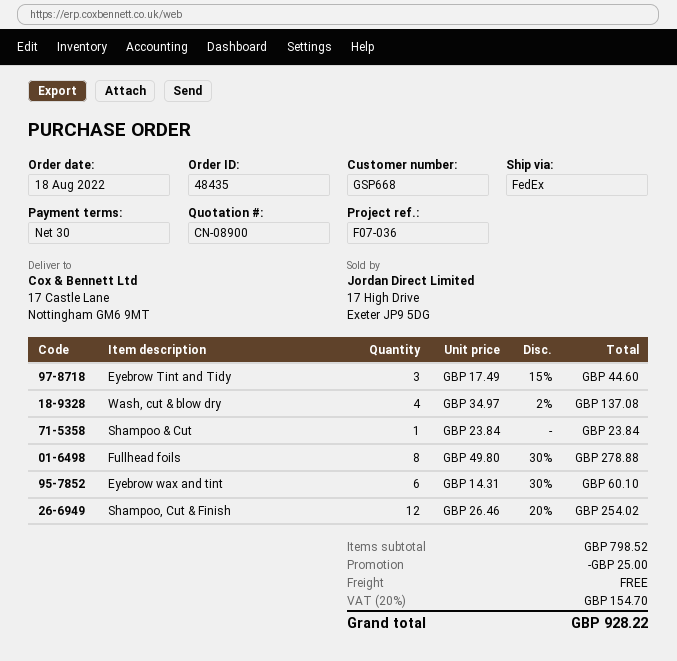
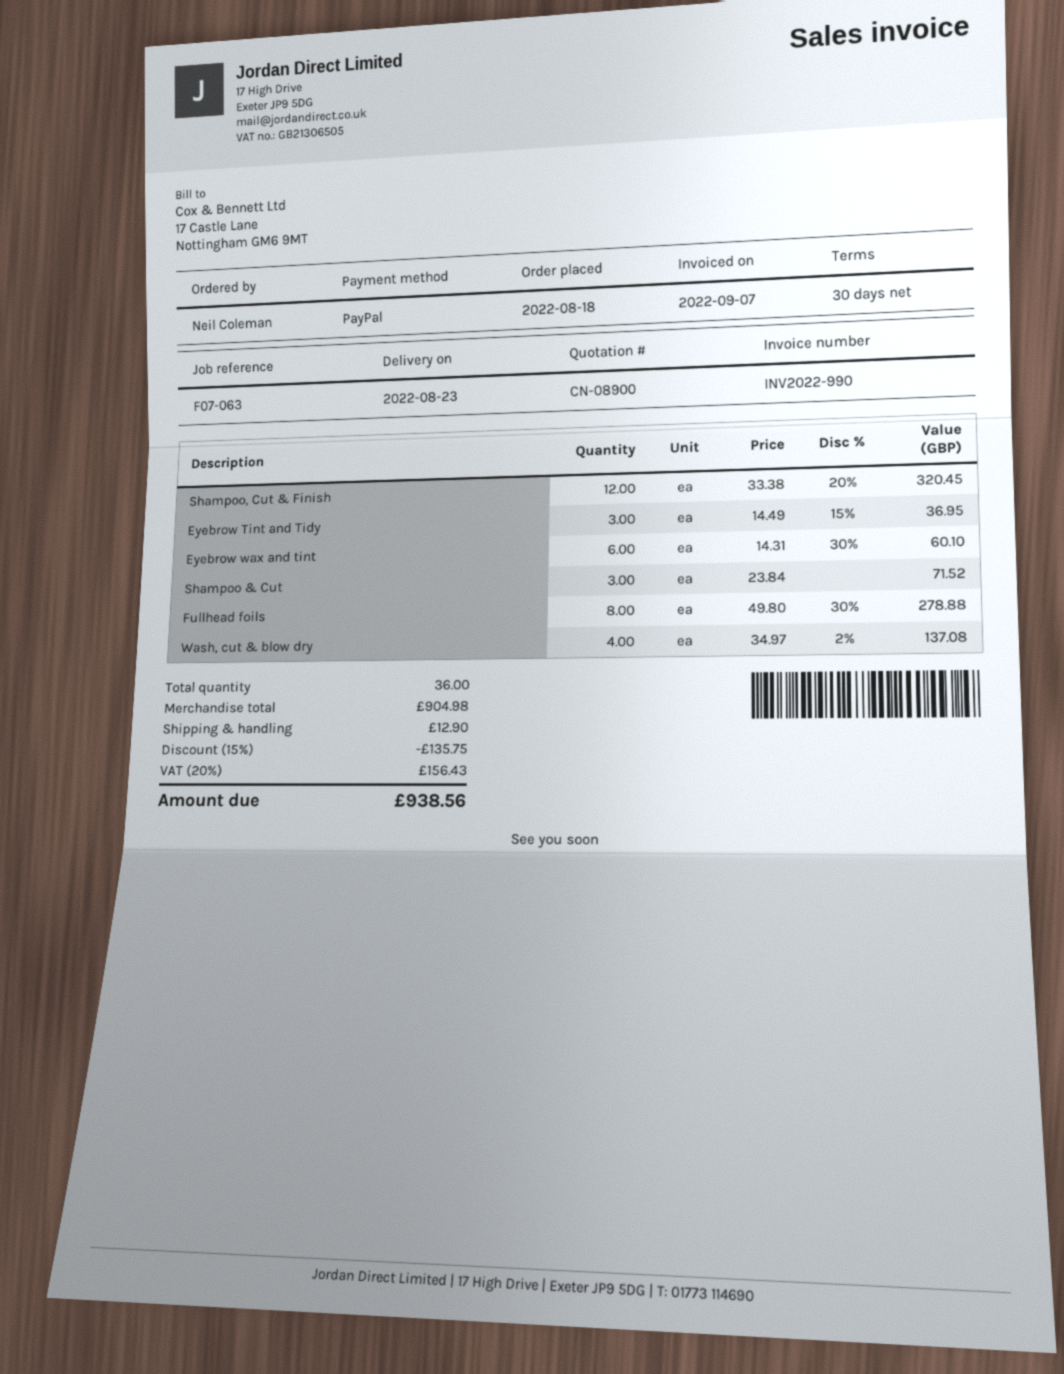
reference: F07-036 -> F07-063
Eyebrow Tint and Tidy: 3 x 17.49 - 15% = 44.60 -> 3 x 14.49 - 15% = 36.95
Shampoo & Cut: 1 x 23.84 = 23.84 -> 3 x 23.84 = 71.52
Shampoo, Cut & Finish: 12 x 26.46 - 20% = 254.02 -> 12 x 33.38 - 20% = 320.45
subtotal: 798.52 -> 904.98
discount: 25.00 -> 135.75
shipping: 0.00 -> 12.90
tax: 20% = 154.70 -> 20% = 156.43
total: 928.22 -> 938.56

